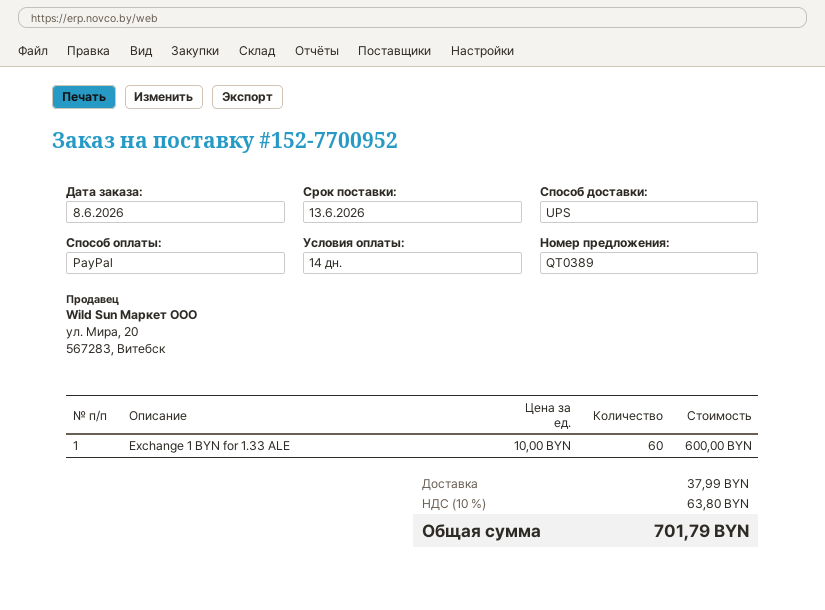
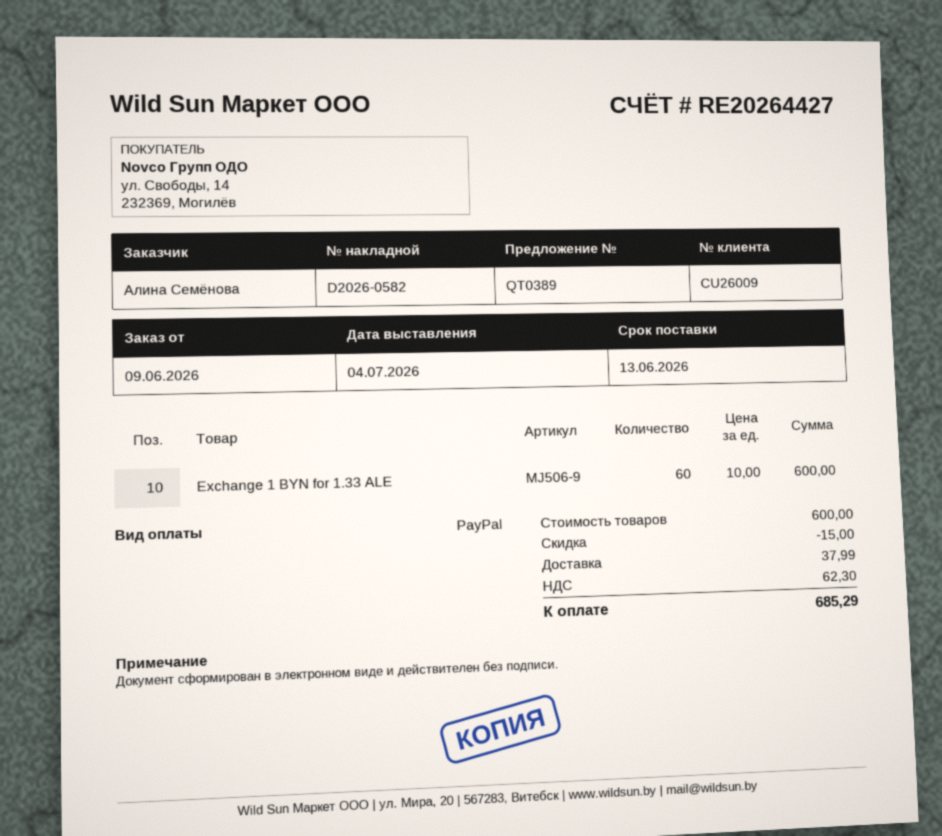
order date: 2026-06-08 -> 2026-06-09
discount: none -> 15.00
tax: 63.80 -> 62.30
total: 701.79 -> 685.29

